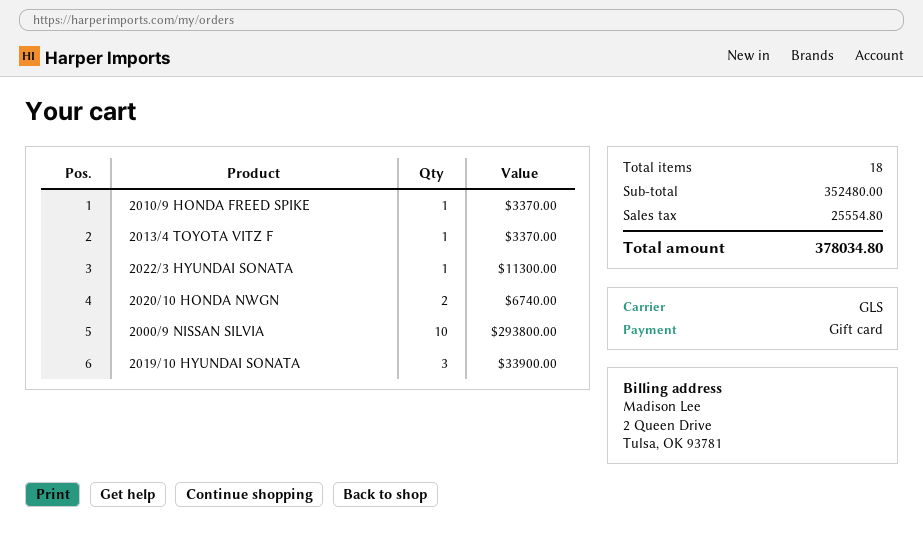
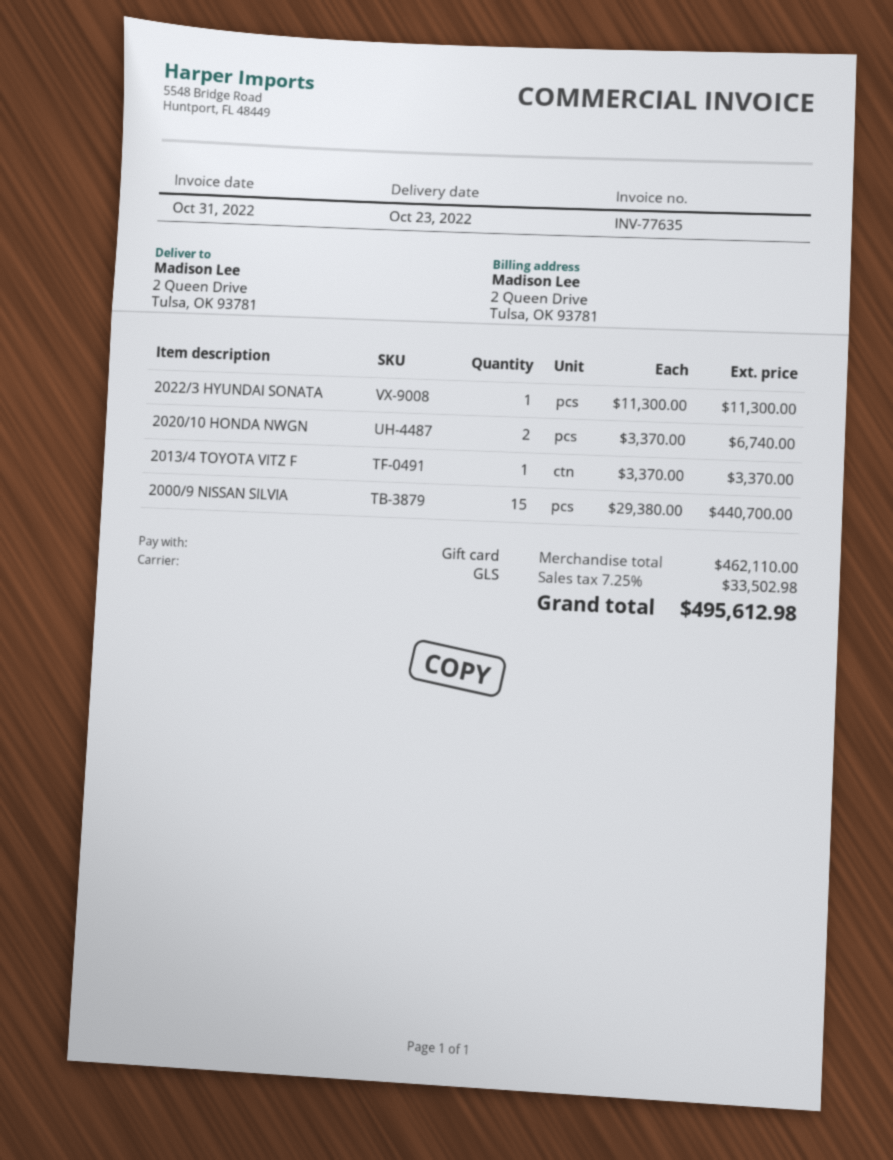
2010/9 HONDA FREED SPIKE: 1 for 3370.00 -> none
2000/9 NISSAN SILVIA: 10 for 293800.00 -> 15 for 440700.00
2019/10 HYUNDAI SONATA: 3 for 33900.00 -> none
subtotal: 352480.00 -> 462110.00
tax: 25554.80 -> 33502.98
total: 378034.80 -> 495612.98

